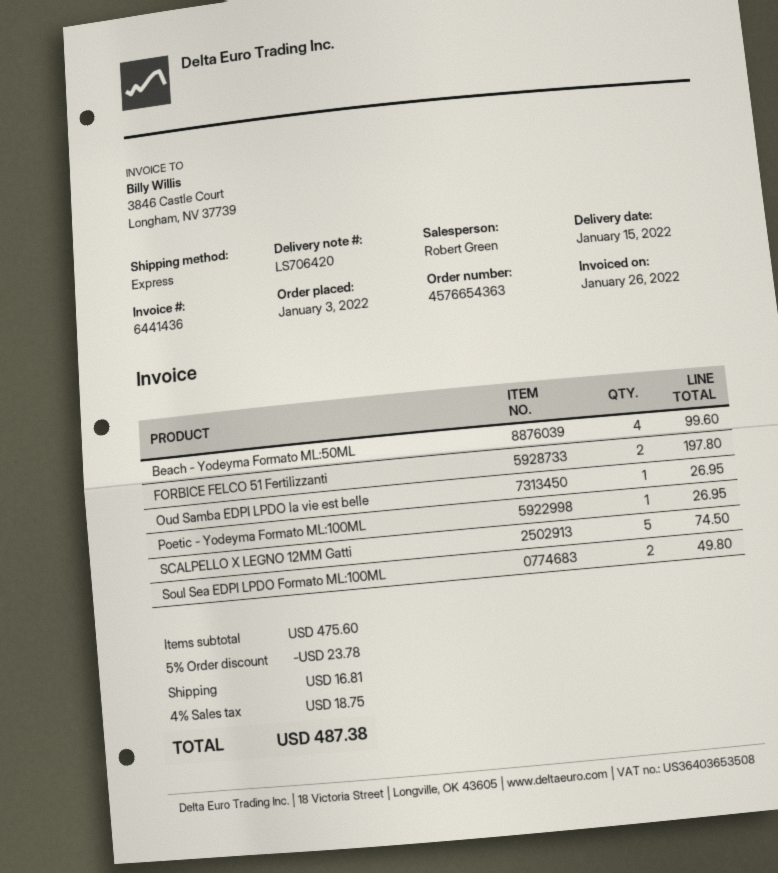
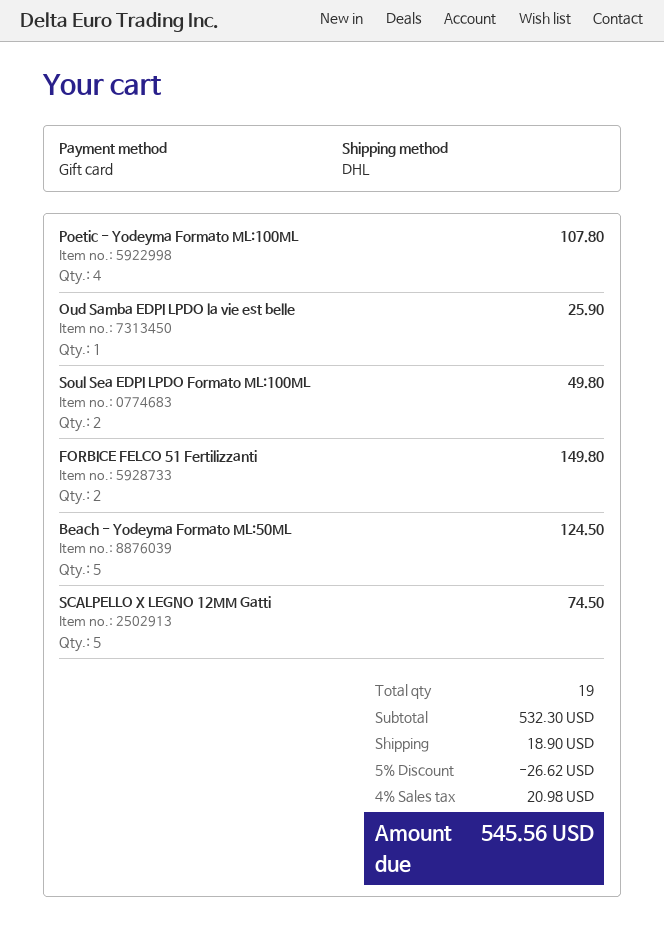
shipping method: express -> DHL
Beach - Yodeyma Formato ML:50ML: 4 for 99.60 -> 5 for 124.50
FORBICE FELCO 51 Fertilizzanti: 2 for 197.80 -> 2 for 149.80
Oud Samba EDPI LPDO la vie est belle: 1 for 26.95 -> 1 for 25.90
Poetic - Yodeyma Formato ML:100ML: 1 for 26.95 -> 4 for 107.80
subtotal: 475.60 -> 532.30
discount: 5% = 23.78 -> 5% = 26.62
shipping: 16.81 -> 18.90
tax: 4% = 18.75 -> 4% = 20.98
total: 487.38 -> 545.56

